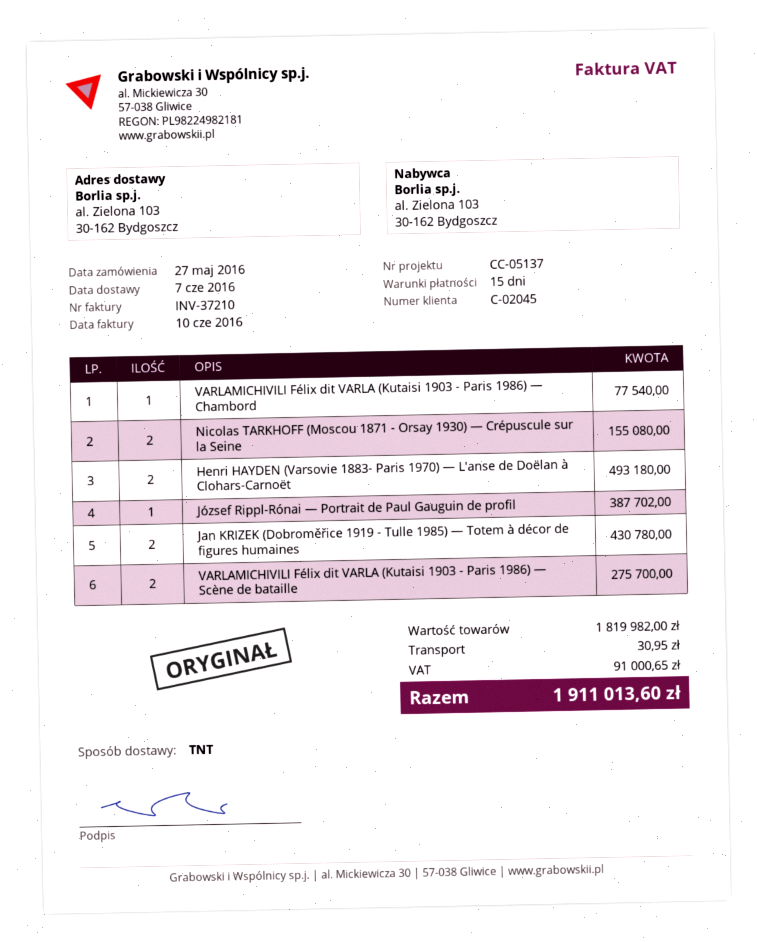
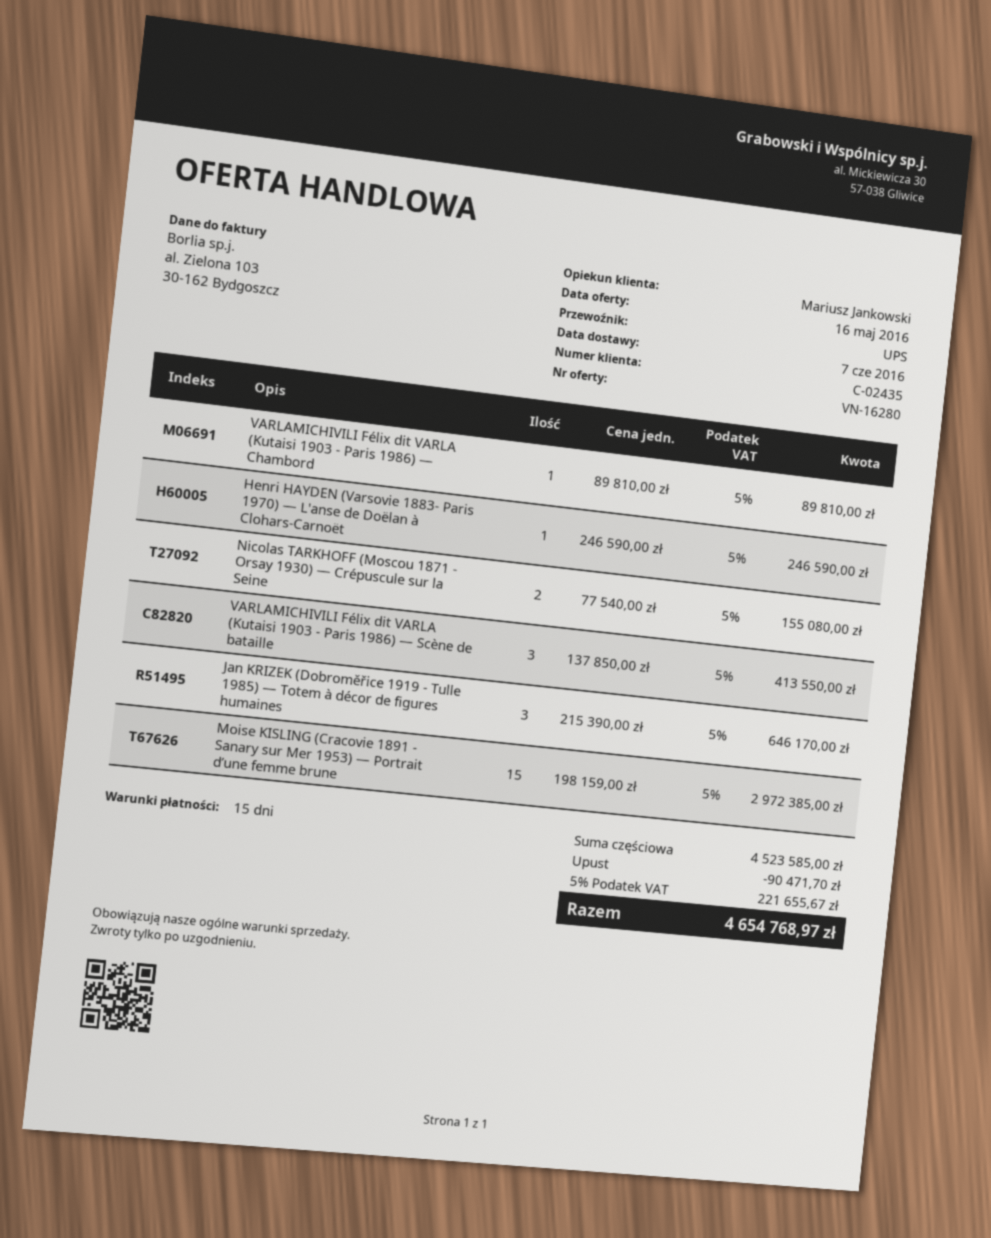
customer number: C-02045 -> C-02435
shipping method: TNT -> UPS
VARLAMICHIVILI Félix dit VARLA (Kutaisi 1903 - Paris 1986) — Chambord: 1 for 77540.00 -> 1 for 89810.00
Henri HAYDEN (Varsovie 1883- Paris 1970) — L'anse de Doëlan à Clohars-Carnoët: 2 for 493180.00 -> 1 for 246590.00
József Rippl-Rónai — Portrait de Paul Gauguin de profil: 1 for 387702.00 -> none
Jan KRIZEK (Dobroměřice 1919 - Tulle 1985) — Totem à décor de figures humaines: 2 for 430780.00 -> 3 for 646170.00
VARLAMICHIVILI Félix dit VARLA (Kutaisi 1903 - Paris 1986) — Scène de bataille: 2 for 275700.00 -> 3 for 413550.00
Moise KISLING (Cracovie 1891 - Sanary sur Mer 1953) — Portrait d’une femme brune: none -> 15 for 2972385.00
subtotal: 1819982.00 -> 4523585.00
discount: none -> 90471.70
shipping: 30.95 -> none
tax: 91000.65 -> 221655.67
total: 1911013.60 -> 4654768.97

